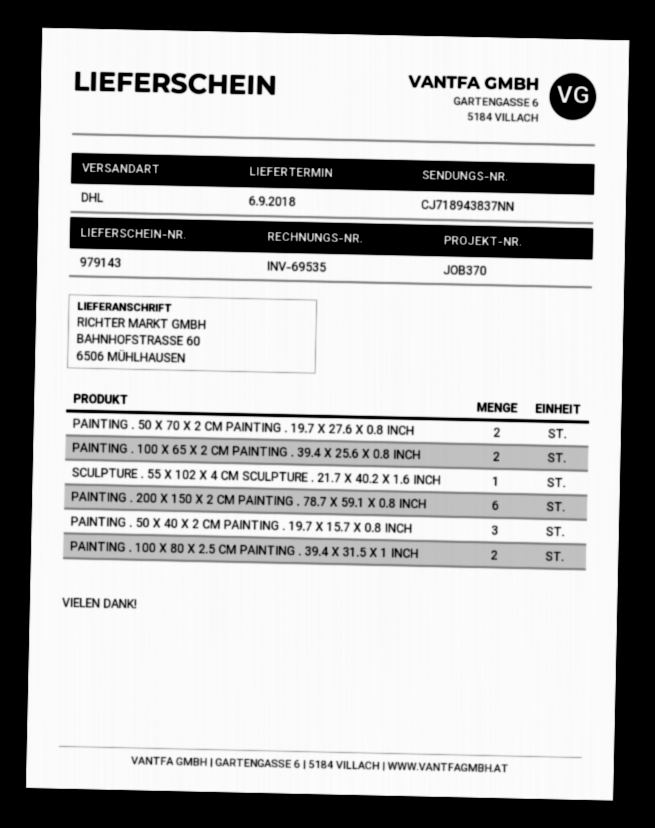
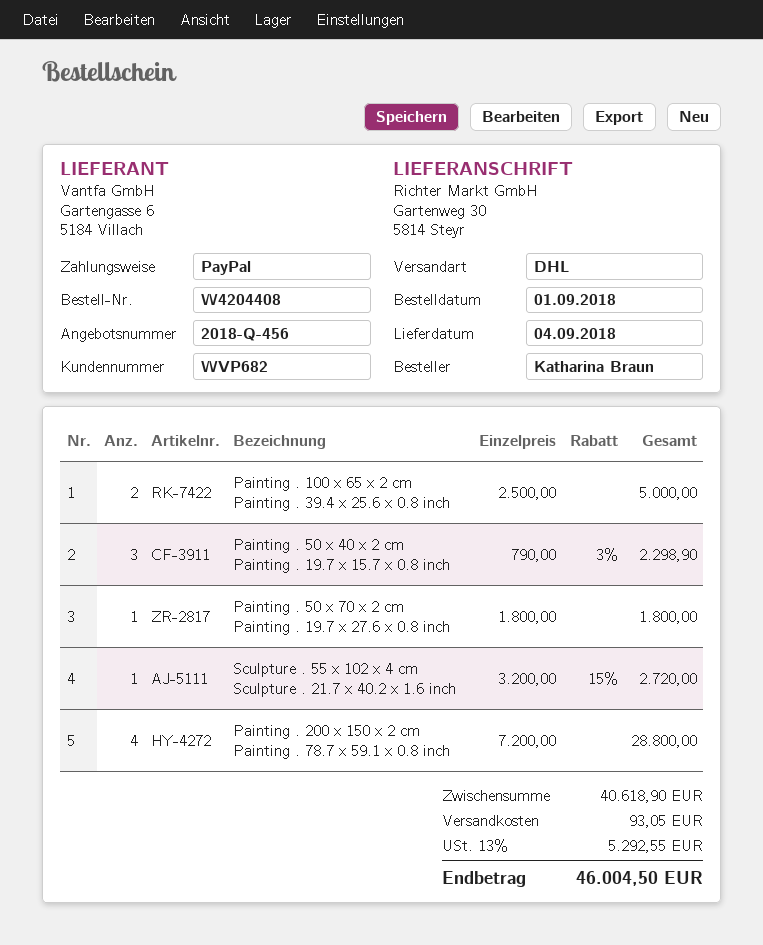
delivery date: 2018-09-06 -> 2018-09-04
ship to: BAHNHOFSTRASSE 60, 6506 MÜHLHAUSEN -> Gartenweg 30, 5814 Steyr
PAINTING . 50 X 70 X 2 CM PAINTING . 19.7 X 27.6 X 0.8 INCH: 2 -> 1
PAINTING . 200 X 150 X 2 CM PAINTING . 78.7 X 59.1 X 0.8 INCH: 6 -> 4
PAINTING . 100 X 80 X 2.5 CM PAINTING . 39.4 X 31.5 X 1 INCH: 2 -> none

